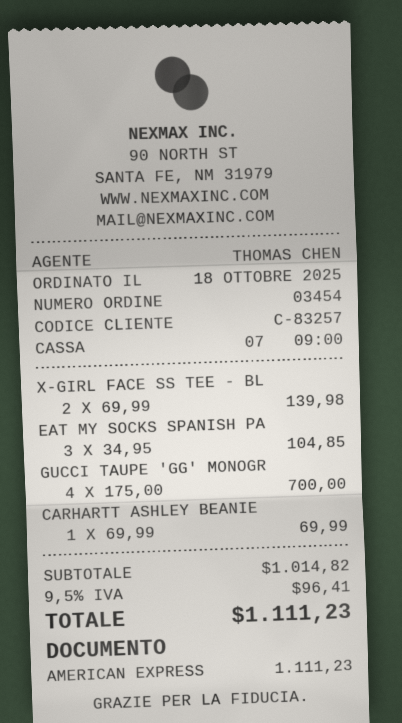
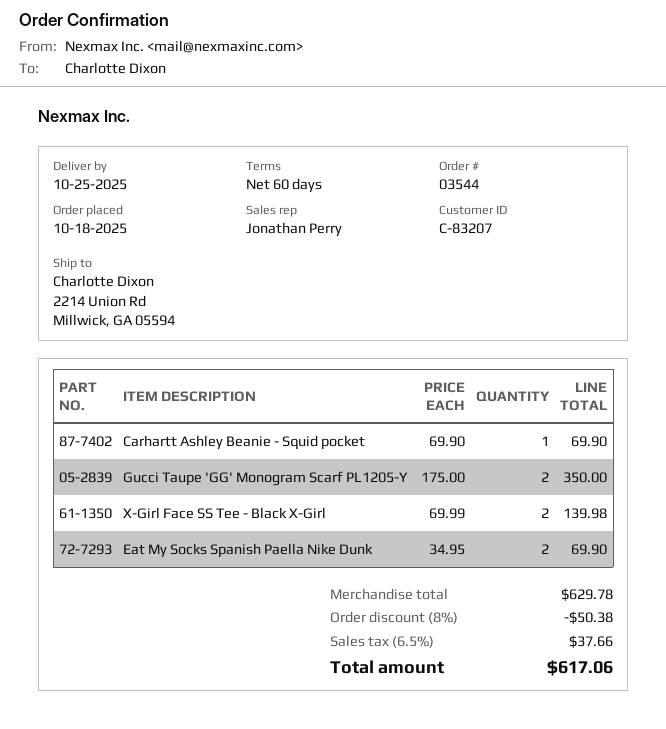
order number: 03454 -> 03544
customer number: C-83257 -> C-83207
sales rep: THOMAS CHEN -> Jonathan Perry
EAT MY SOCKS SPANISH PA: 3 x 34.95 = 104.85 -> 2 x 34.95 = 69.90
GUCCI TAUPE 'GG' MONOGR: 4 x 175.00 = 700.00 -> 2 x 175.00 = 350.00
CARHARTT ASHLEY BEANIE: 1 x 69.99 = 69.99 -> 1 x 69.90 = 69.90
subtotal: 1014.82 -> 629.78
discount: none -> 8% = 50.38
tax: 9.5% = 96.41 -> 6.5% = 37.66
total: 1111.23 -> 617.06

